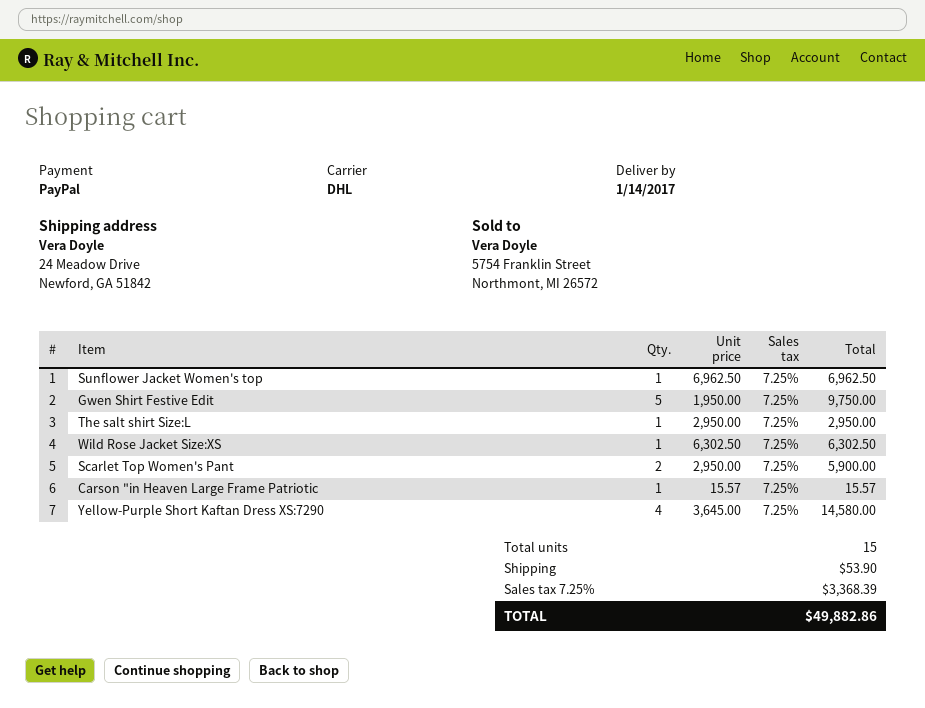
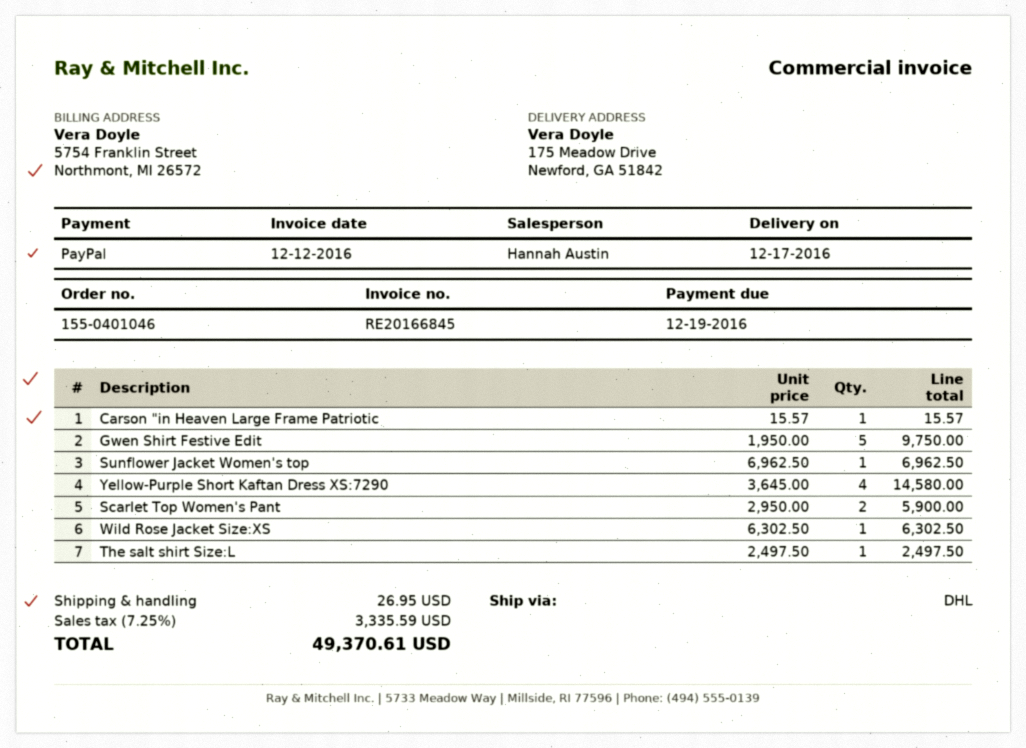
delivery date: 2017-01-14 -> 2016-12-17
ship to: 24 Meadow Drive, Newford, GA 51842 -> 175 Meadow Drive, Newford, GA 51842
The salt shirt Size:L: 1 x 2950.00 = 2950.00 -> 1 x 2497.50 = 2497.50
shipping: 53.90 -> 26.95
tax: 7.25% = 3368.39 -> 7.25% = 3335.59
total: 49882.86 -> 49370.61

